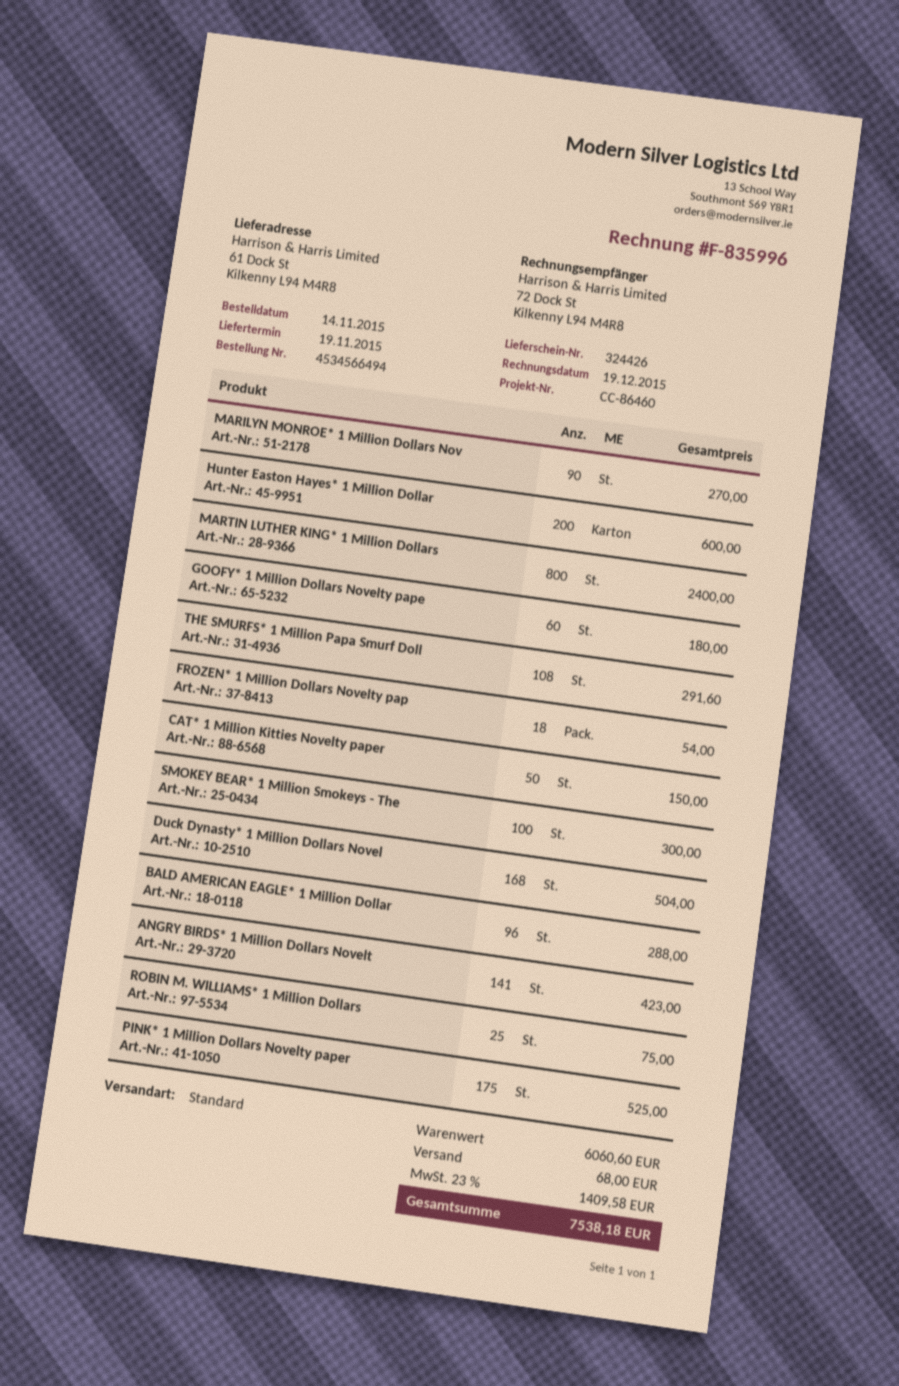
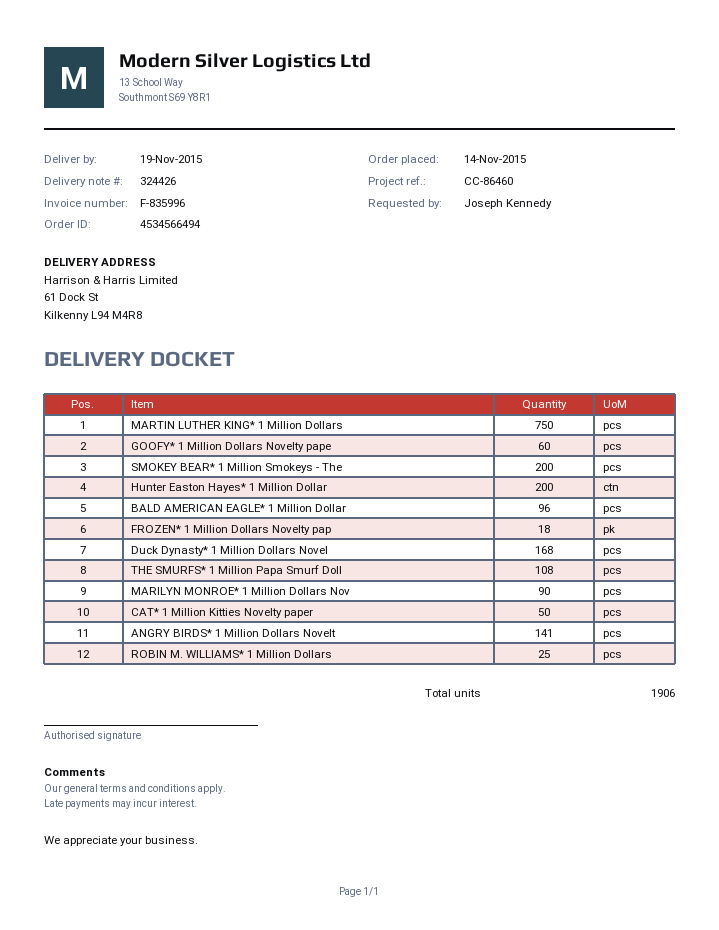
MARTIN LUTHER KING* 1 Million Dollars: 800 -> 750
SMOKEY BEAR* 1 Million Smokeys - The: 100 -> 200
PINK* 1 Million Dollars Novelty paper: 175 -> none

